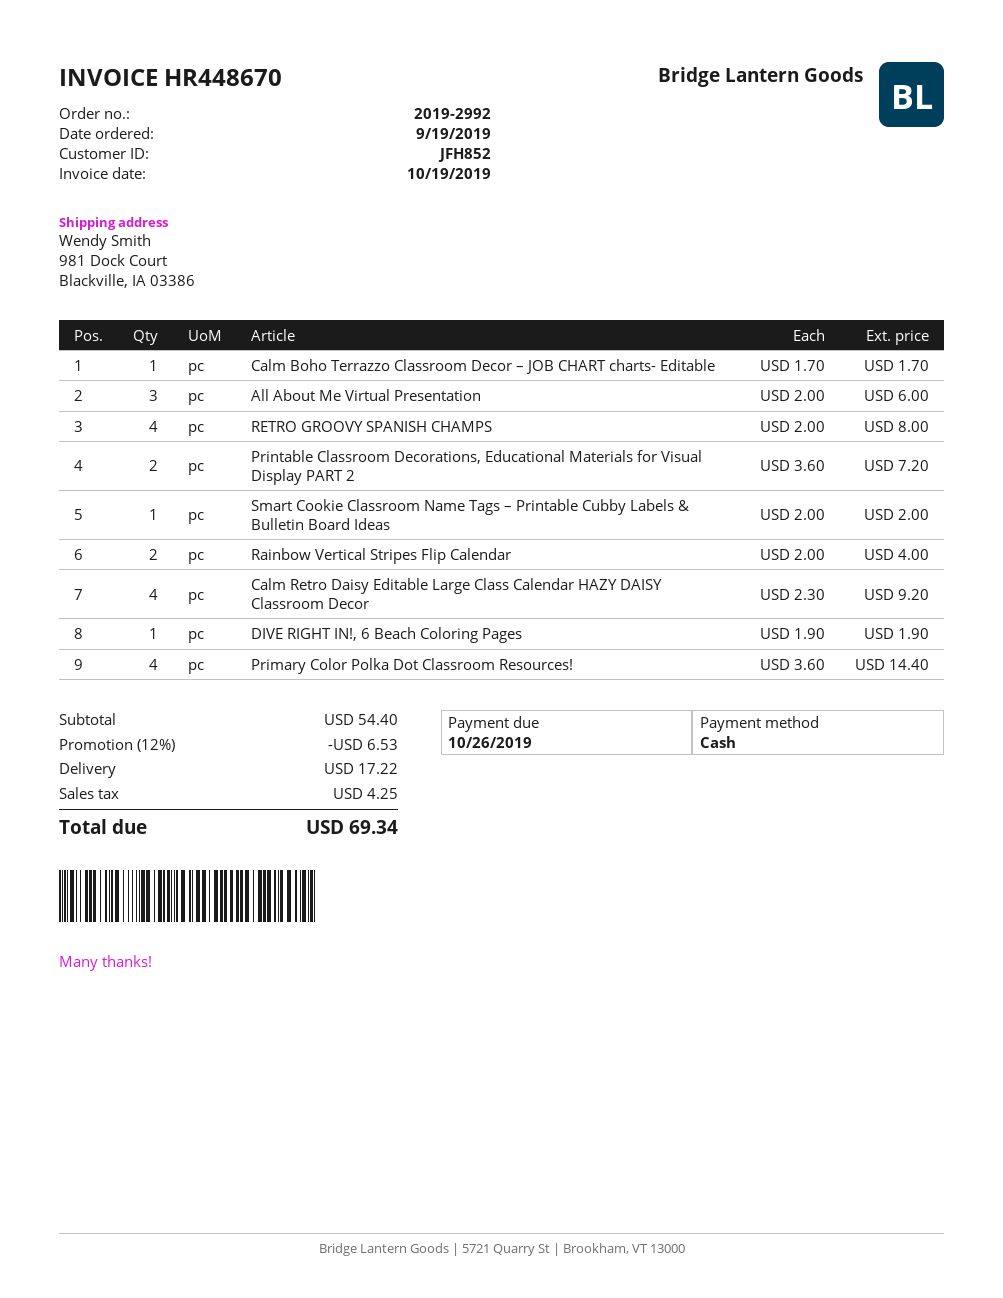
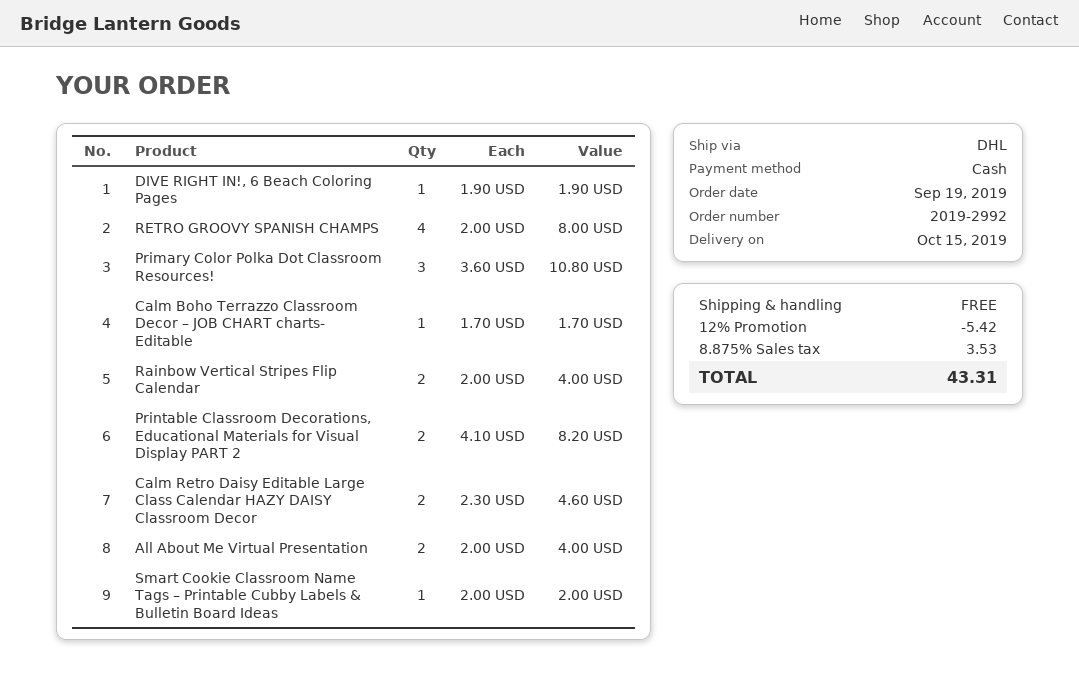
All About Me Virtual Presentation: 3 x 2.00 = 6.00 -> 2 x 2.00 = 4.00
Printable Classroom Decorations, Educational Materials for Visual Display PART 2: 2 x 3.60 = 7.20 -> 2 x 4.10 = 8.20
Calm Retro Daisy Editable Large Class Calendar HAZY DAISY Classroom Decor: 4 x 2.30 = 9.20 -> 2 x 2.30 = 4.60
Primary Color Polka Dot Classroom Resources!: 4 x 3.60 = 14.40 -> 3 x 3.60 = 10.80
discount: 12% = 6.53 -> 12% = 5.42
shipping: 17.22 -> 0.00
tax: 4.25 -> 3.53
total: 69.34 -> 43.31

